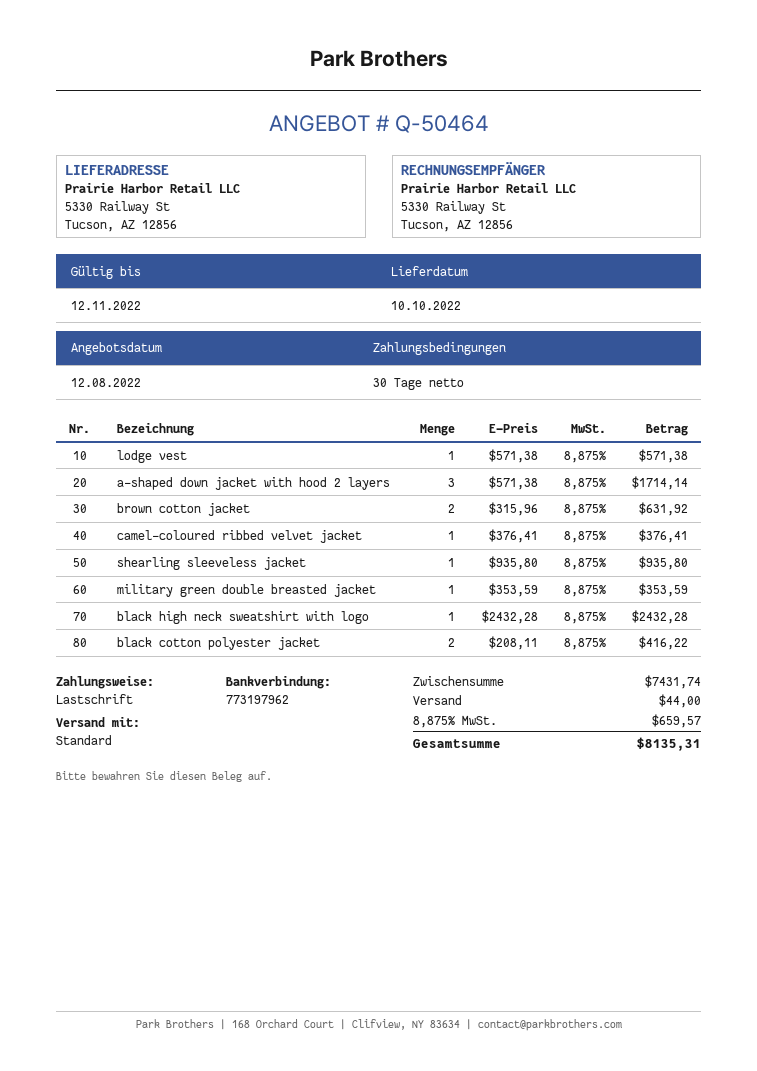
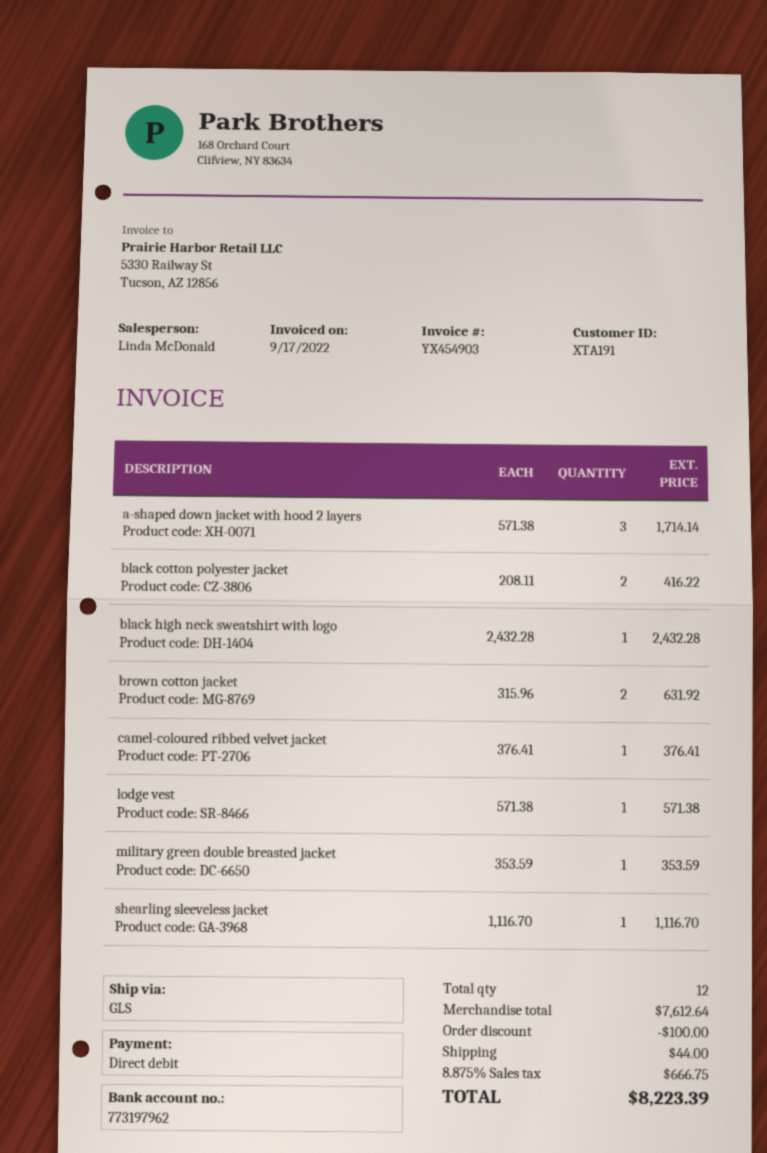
shipping method: standard -> GLS
shearling sleeveless jacket: 1 x 935.80 = 935.80 -> 1 x 1116.70 = 1116.70
subtotal: 7431.74 -> 7612.64
discount: none -> 100.00
tax: 8.875% = 659.57 -> 8.875% = 666.75
total: 8135.31 -> 8223.39

